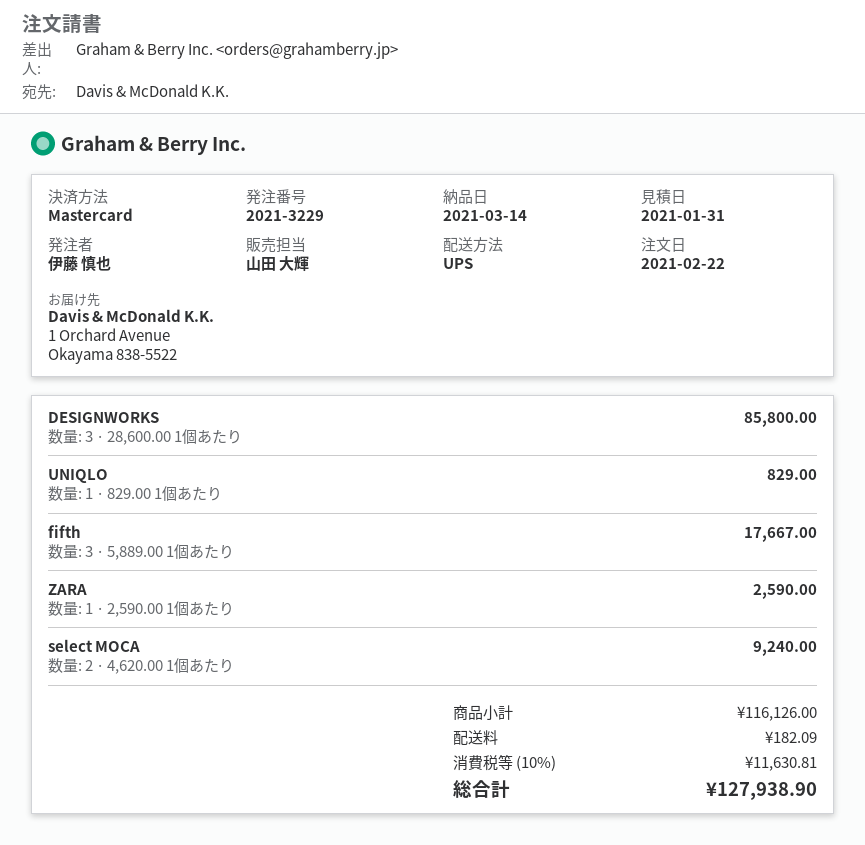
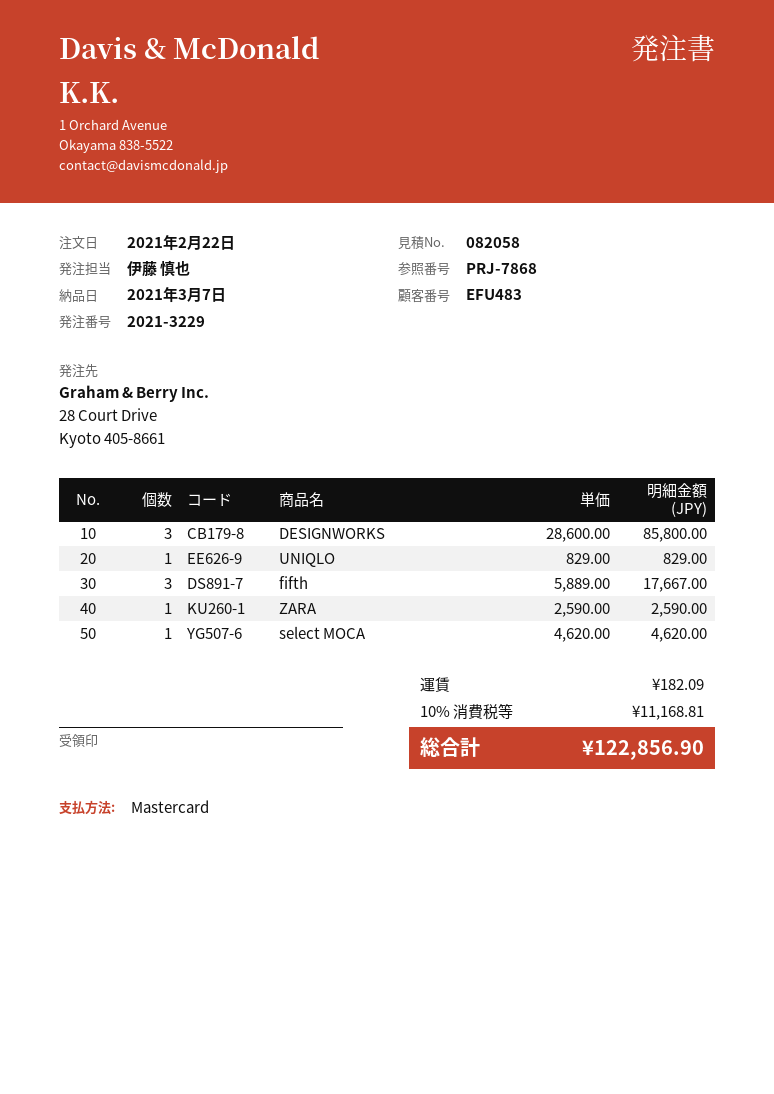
delivery date: 2021-03-14 -> 2021-03-07
select MOCA: 2 x 4620.00 = 9240.00 -> 1 x 4620.00 = 4620.00
tax: 10% = 11630.81 -> 10% = 11168.81
total: 127938.90 -> 122856.90

